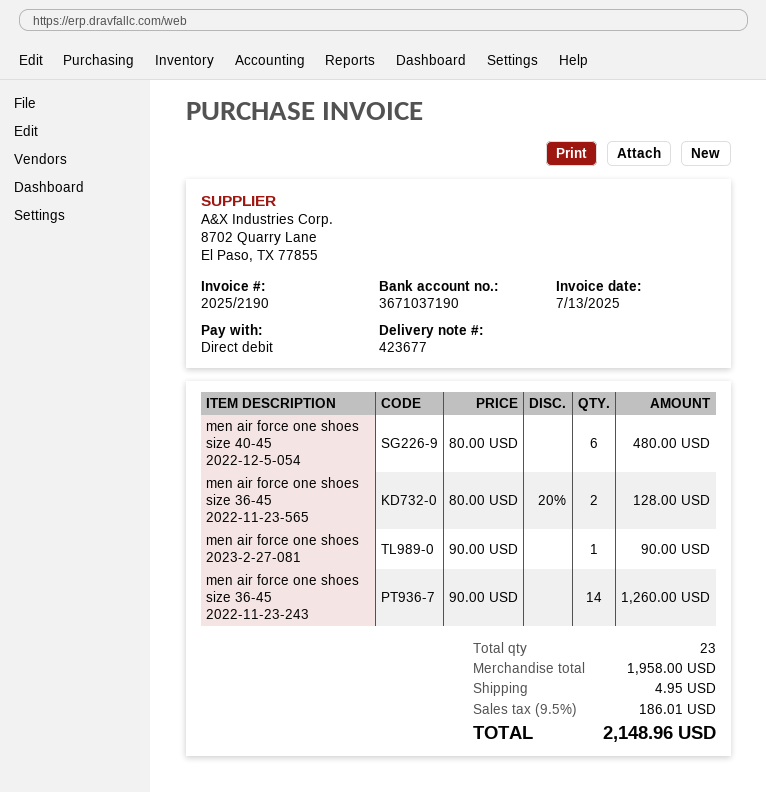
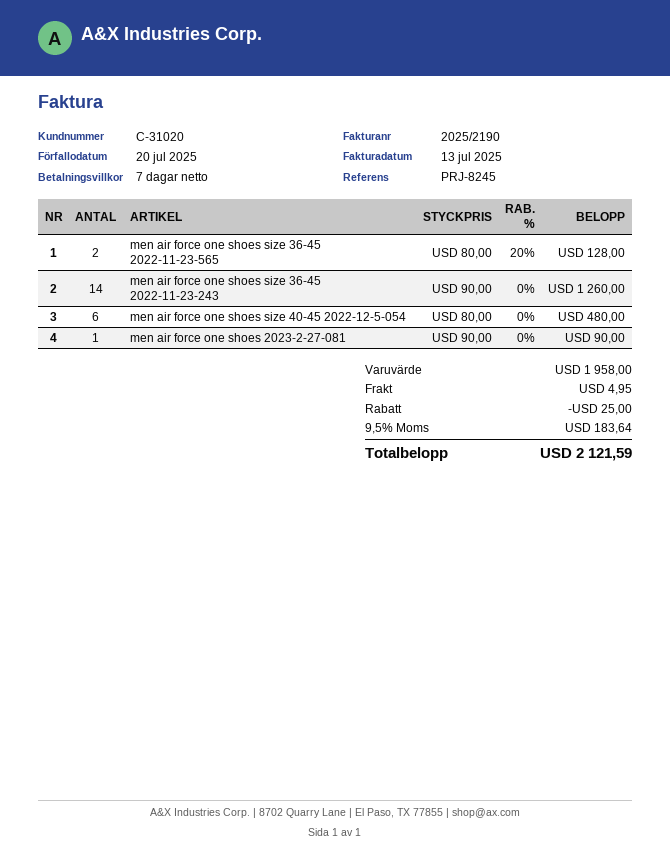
discount: none -> 25.00
tax: 9.5% = 186.01 -> 9.5% = 183.64
total: 2148.96 -> 2121.59

